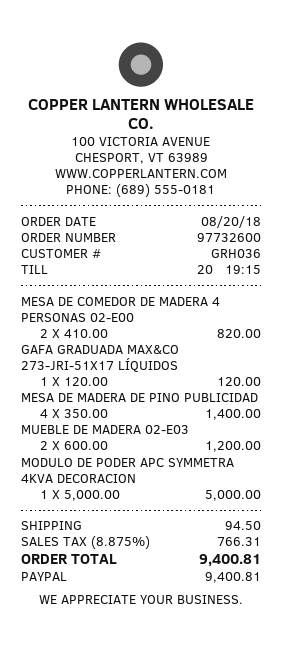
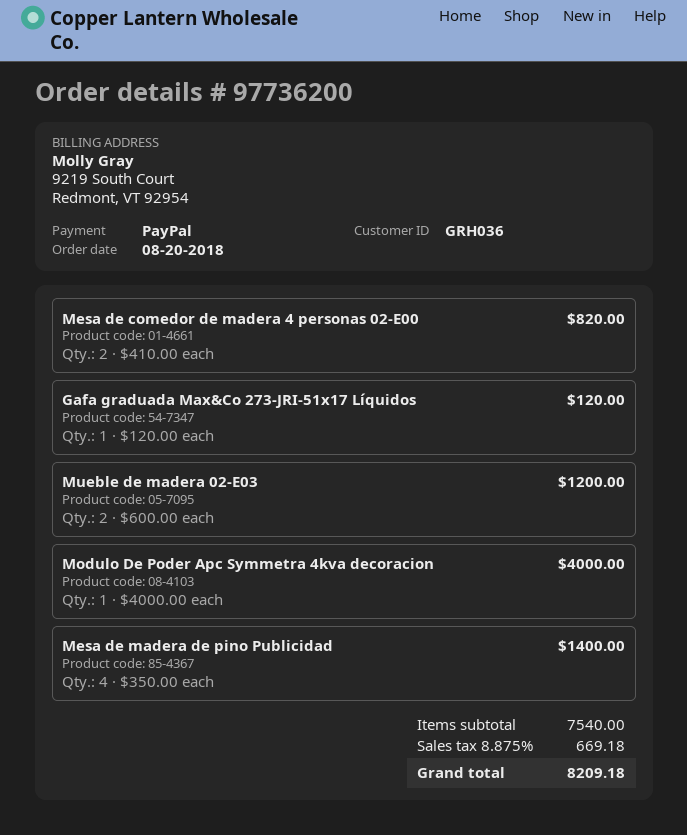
order number: 97732600 -> 97736200
MODULO DE PODER APC SYMMETRA 4KVA DECORACION: 1 x 5000.00 = 5000.00 -> 1 x 4000.00 = 4000.00
shipping: 94.50 -> none
tax: 8.875% = 766.31 -> 8.875% = 669.18
total: 9400.81 -> 8209.18

